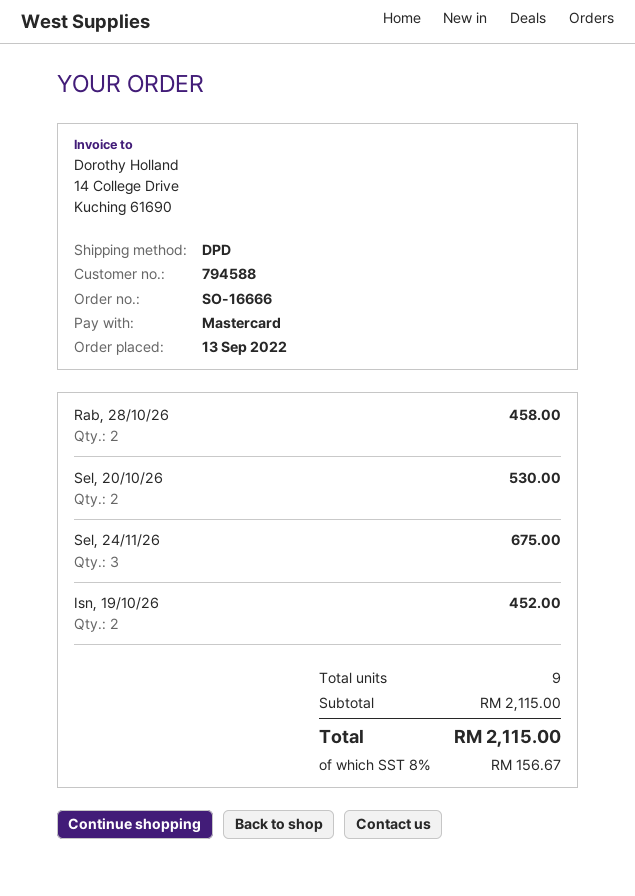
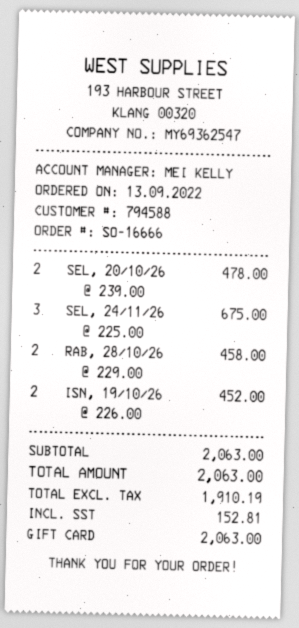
payment method: Mastercard -> gift card
Sel, 20/10/26: 2 for 530.00 -> 2 for 478.00
subtotal: 2115.00 -> 2063.00
tax: 156.67 -> 152.81
total: 2115.00 -> 2063.00

